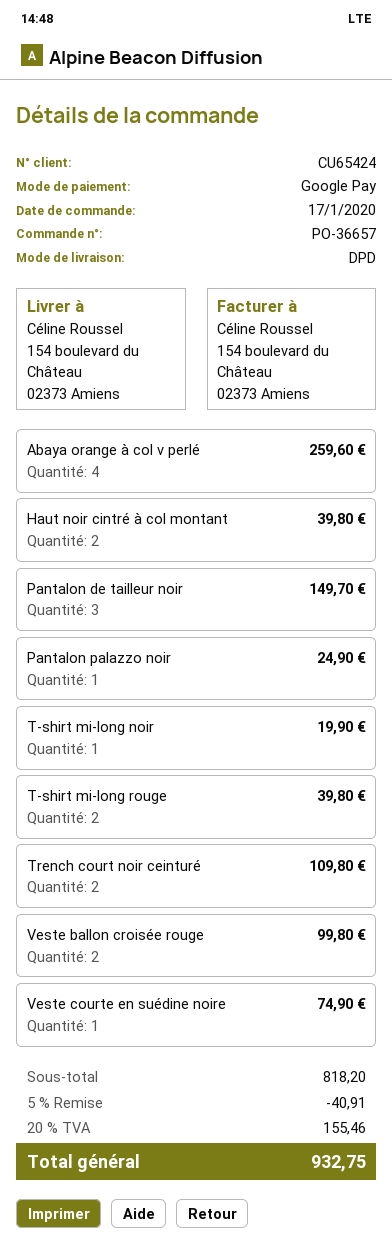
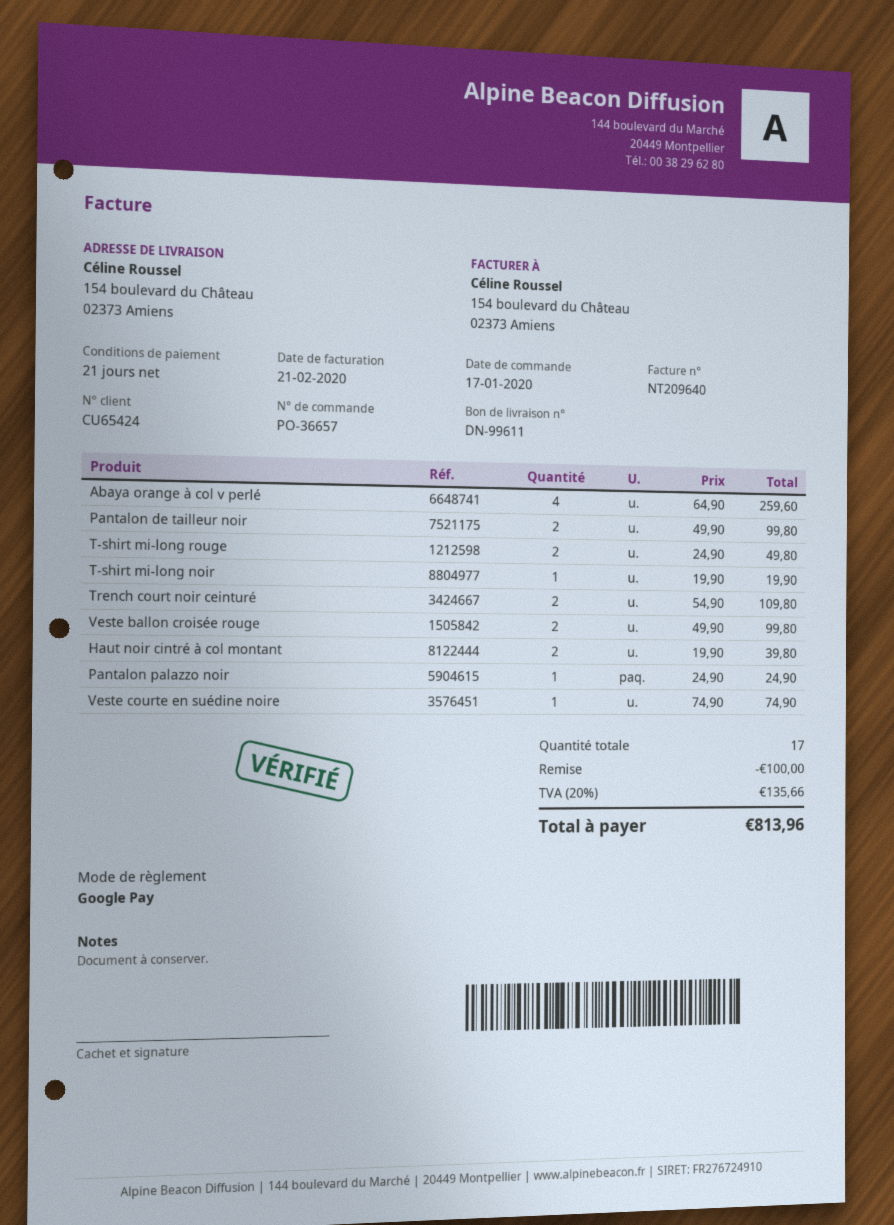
Pantalon de tailleur noir: 3 for 149.70 -> 2 for 99.80
T-shirt mi-long rouge: 2 for 39.80 -> 2 for 49.80
discount: 40.91 -> 100.00
tax: 20% = 155.46 -> 20% = 135.66
total: 932.75 -> 813.96

